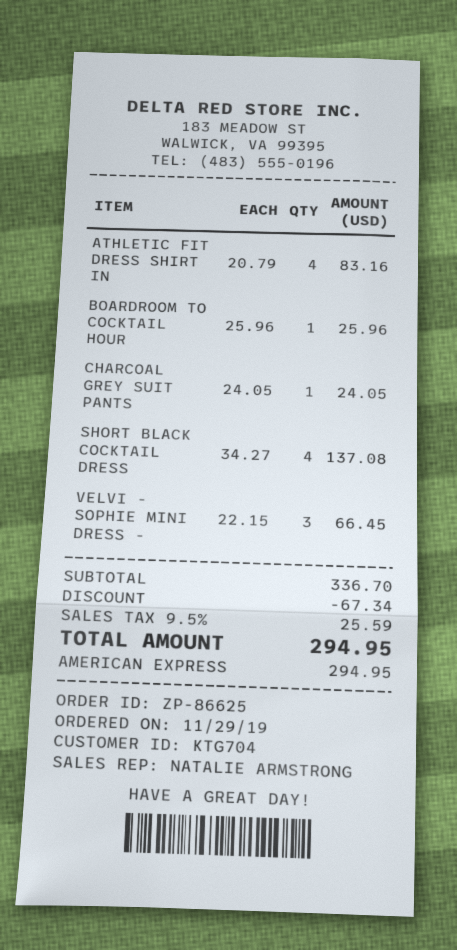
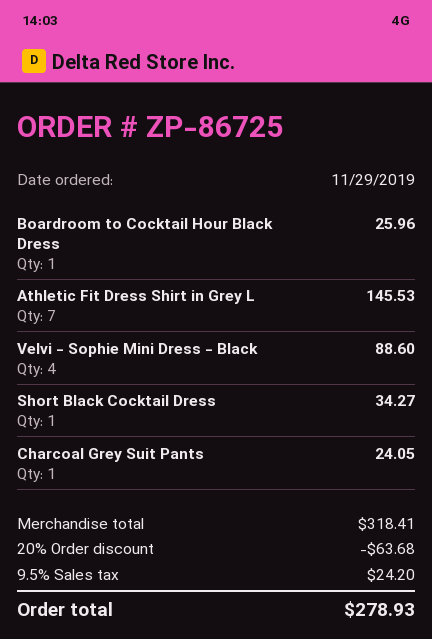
order number: ZP-86625 -> ZP-86725
ATHLETIC FIT DRESS SHIRT IN: 4 for 83.16 -> 7 for 145.53
SHORT BLACK COCKTAIL DRESS: 4 for 137.08 -> 1 for 34.27
VELVI - SOPHIE MINI DRESS -: 3 for 66.45 -> 4 for 88.60
subtotal: 336.70 -> 318.41
discount: 67.34 -> 63.68
tax: 9.5% = 25.59 -> 9.5% = 24.20
total: 294.95 -> 278.93

